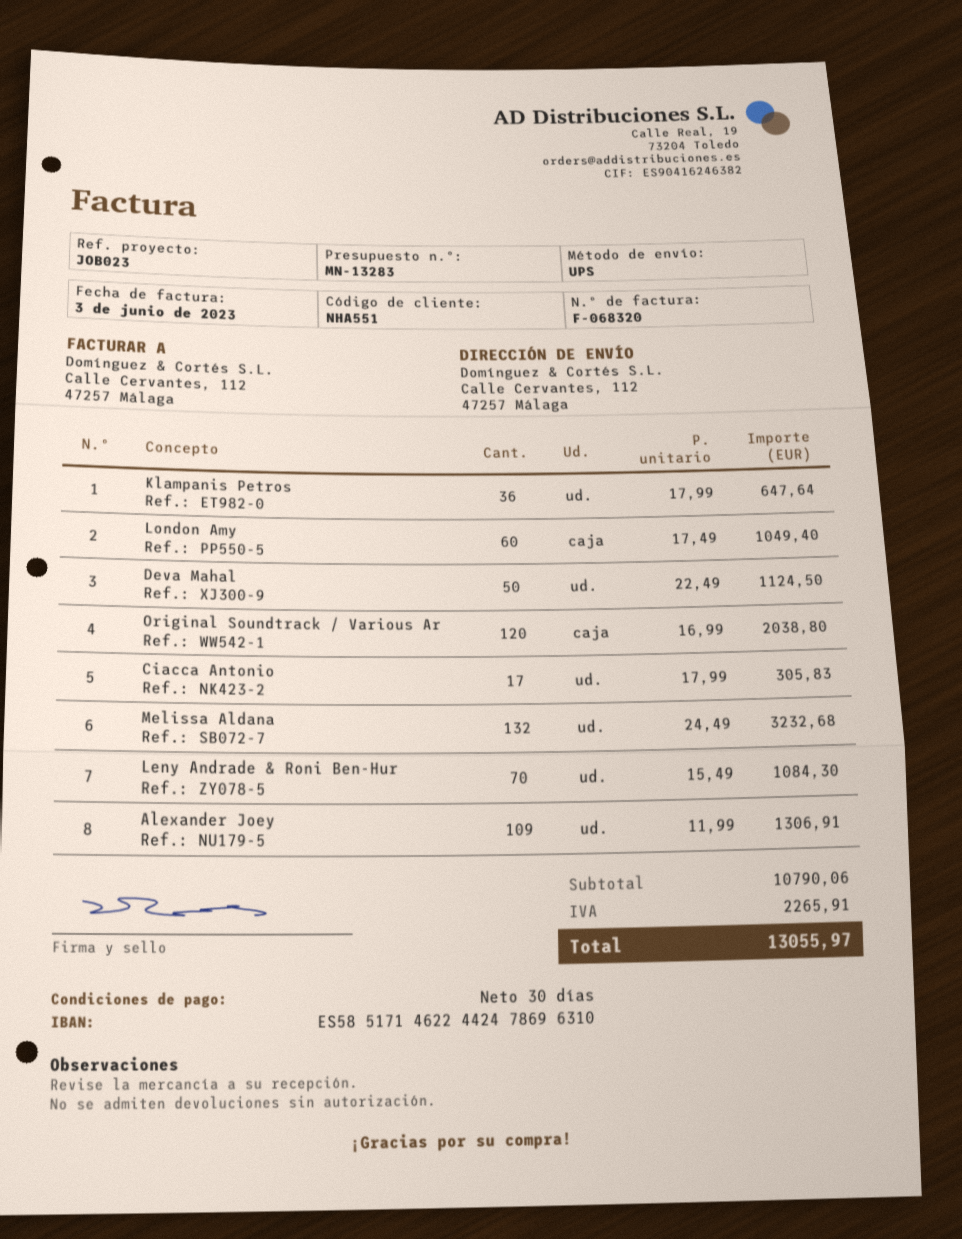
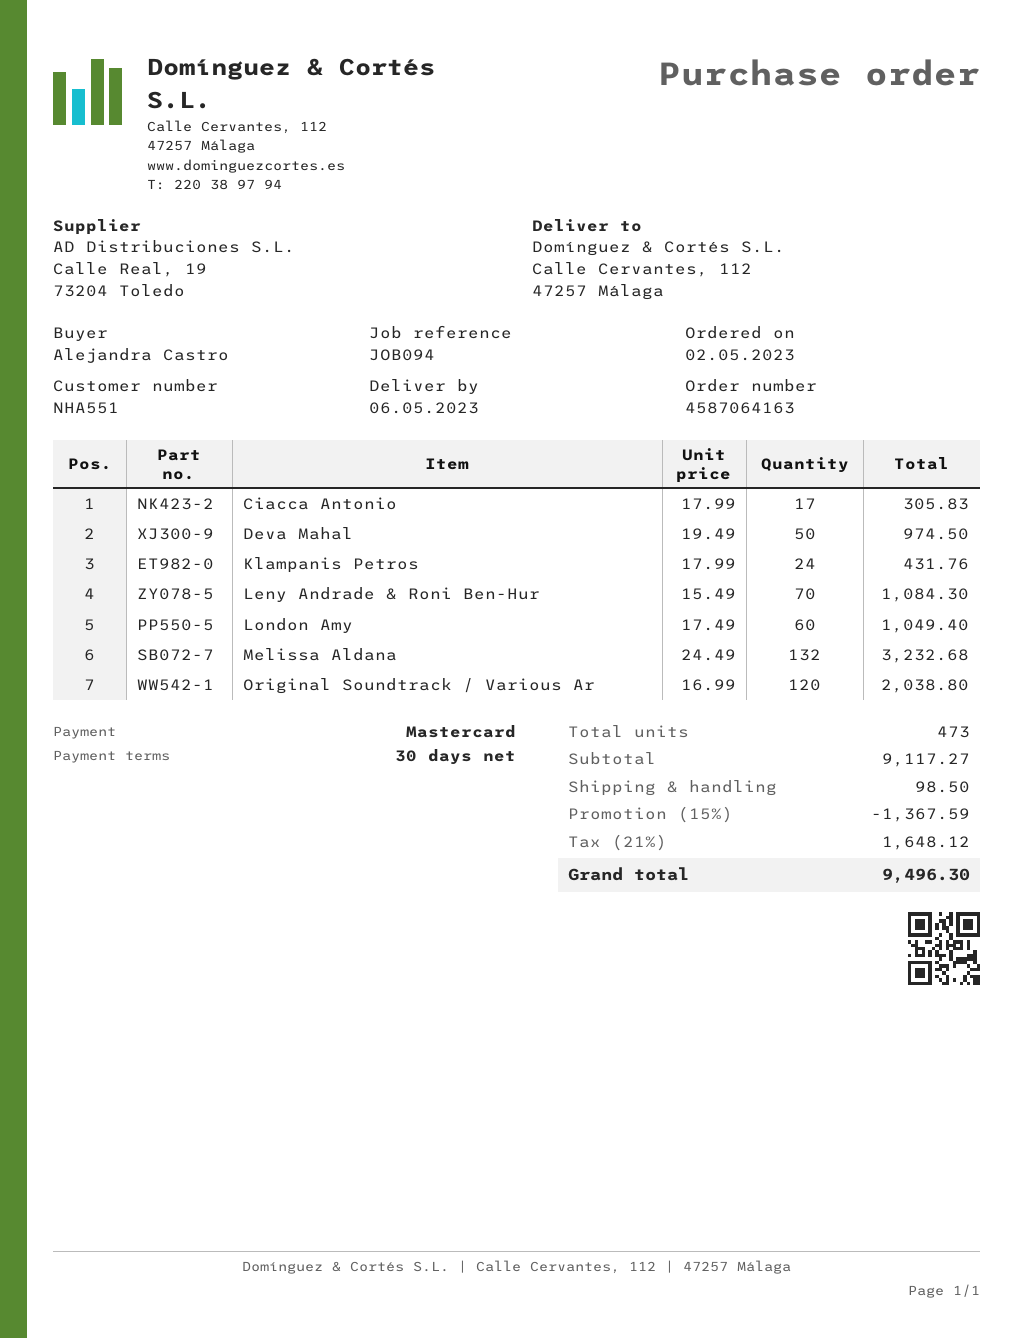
reference: JOB023 -> JOB094
Klampanis Petros: 36 x 17.99 = 647.64 -> 24 x 17.99 = 431.76
Deva Mahal: 50 x 22.49 = 1124.50 -> 50 x 19.49 = 974.50
Alexander Joey: 109 x 11.99 = 1306.91 -> none
subtotal: 10790.06 -> 9117.27
discount: none -> 15% = 1367.59
shipping: none -> 98.50
tax: 2265.91 -> 1648.12
total: 13055.97 -> 9496.30

